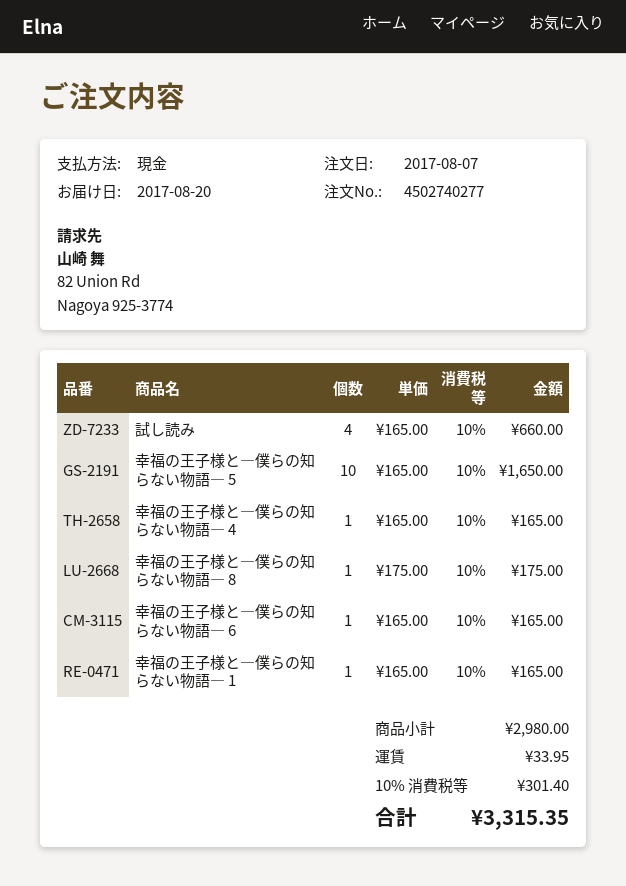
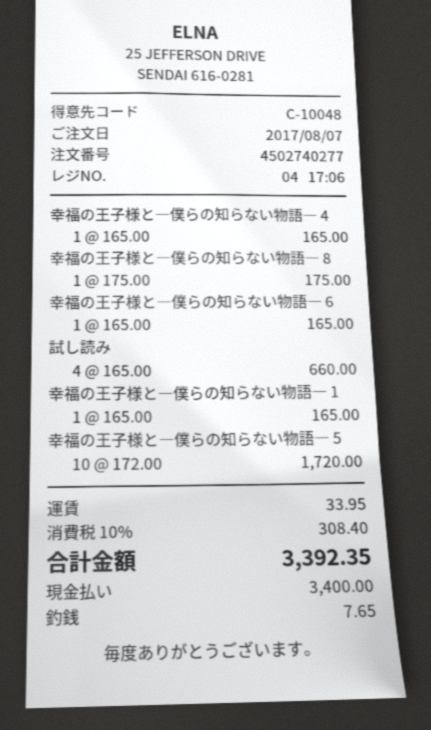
幸福の王子様と―僕らの知らない物語― 5: 10 x 165.00 = 1650.00 -> 10 x 172.00 = 1720.00
tax: 10% = 301.40 -> 10% = 308.40
total: 3315.35 -> 3392.35

